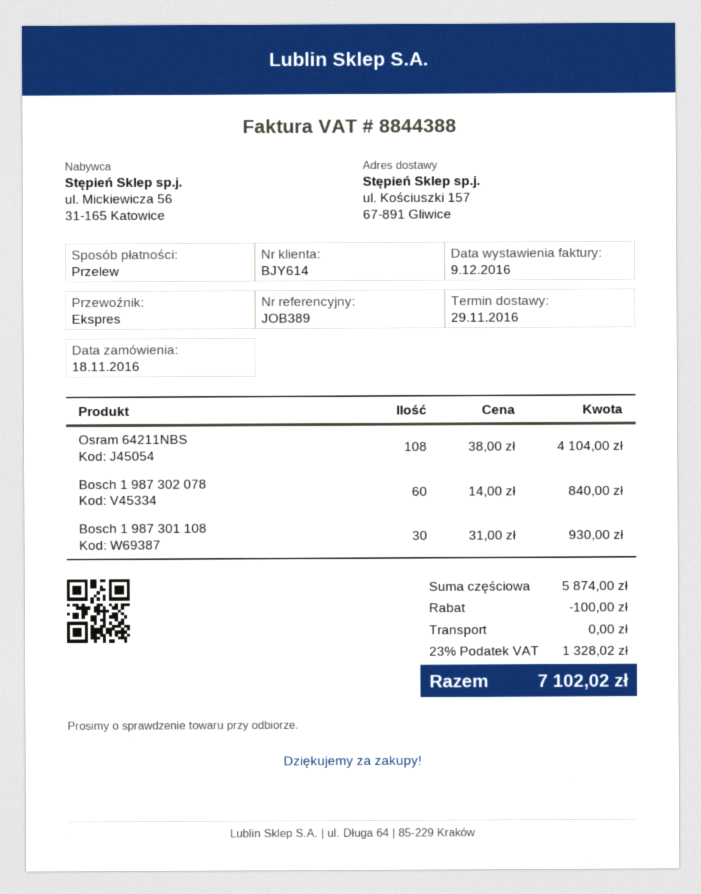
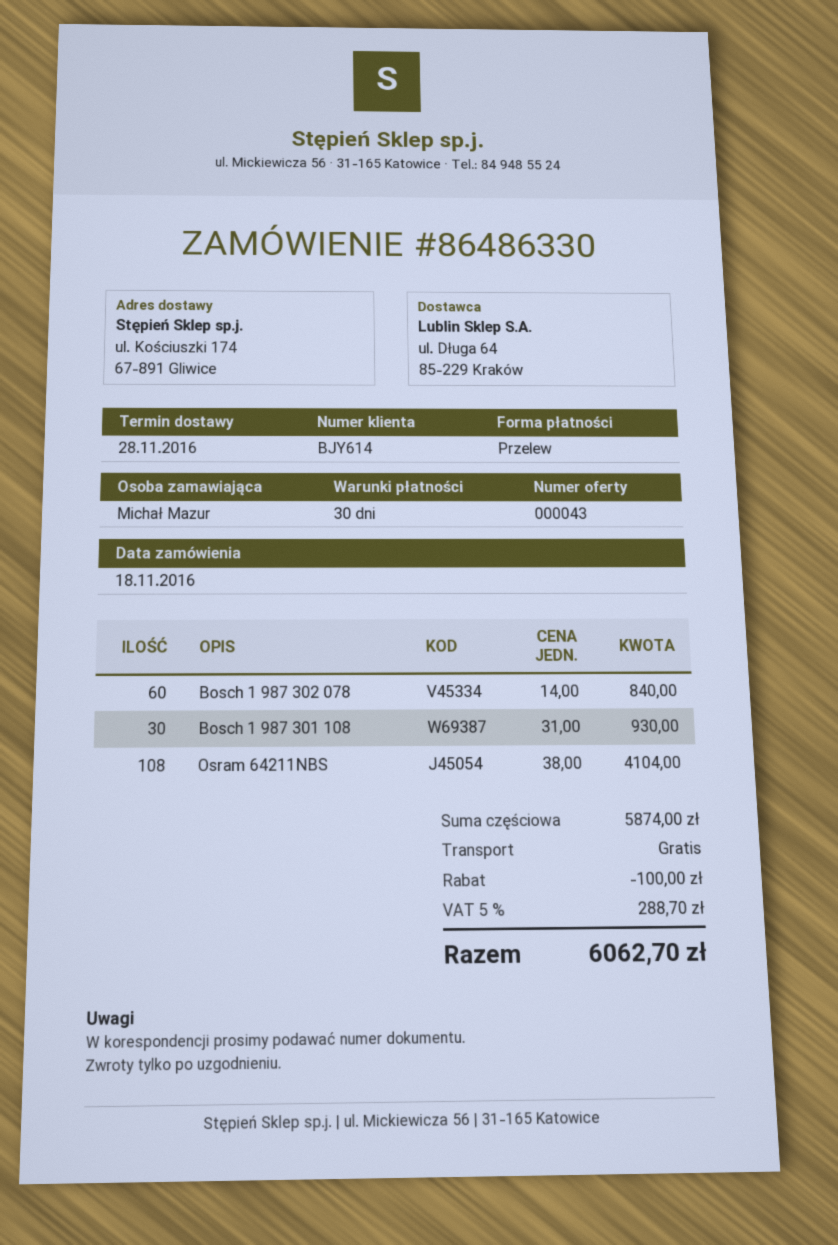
delivery date: 2016-11-29 -> 2016-11-28
ship to: ul. Kościuszki 157, 67-891 Gliwice -> ul. Kościuszki 174, 67-891 Gliwice
tax: 23% = 1328.02 -> 5% = 288.70
total: 7102.02 -> 6062.70

